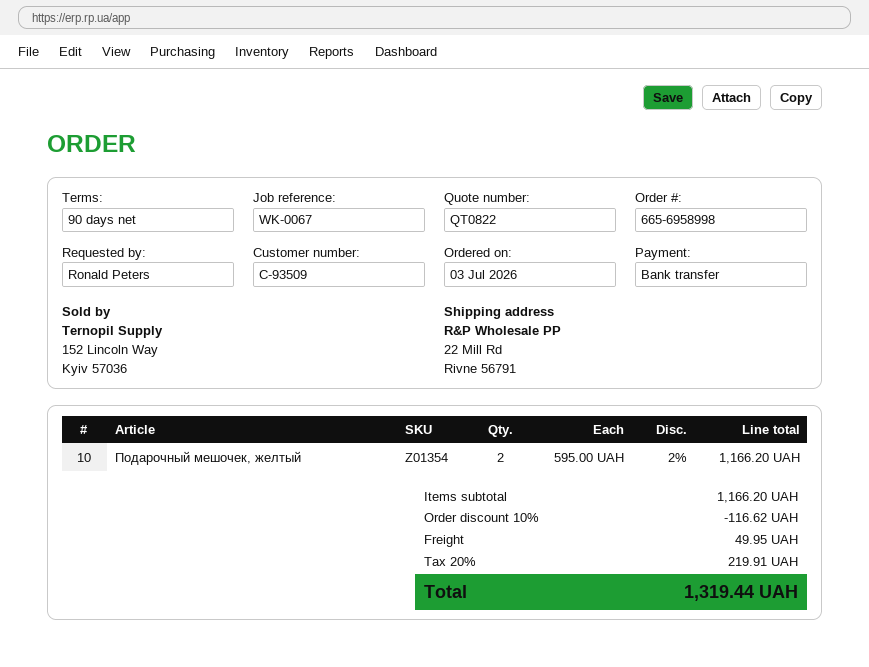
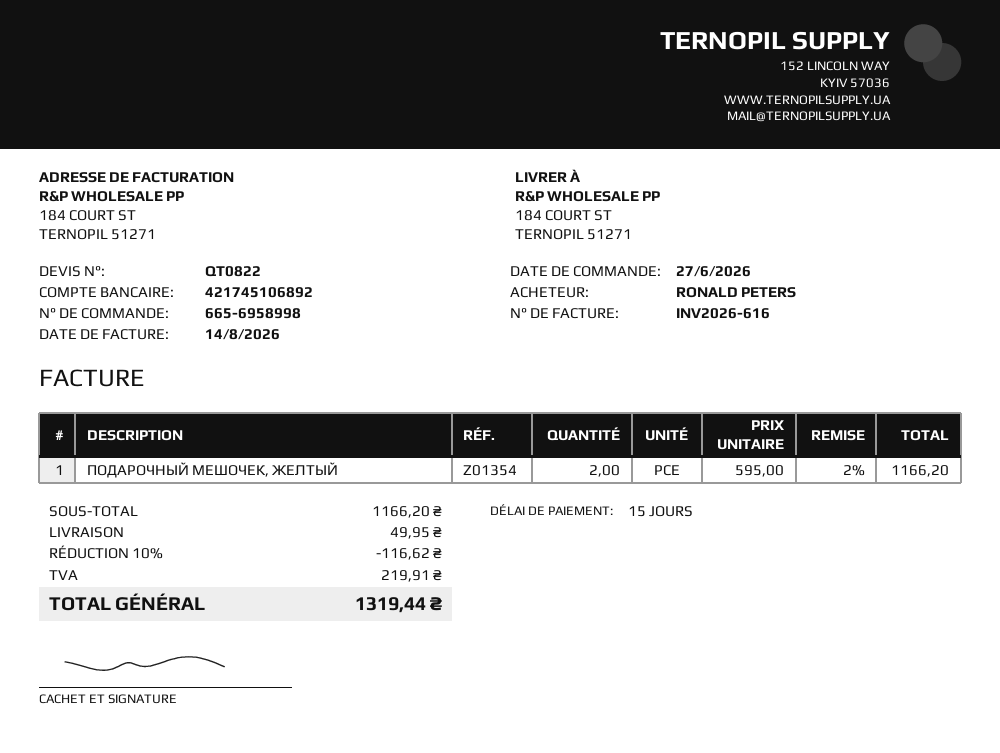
order date: 2026-07-03 -> 2026-06-27
payment terms: 90 days -> 15 days
ship to: 22 Mill Rd, Rivne 56791 -> 184 COURT ST, TERNOPIL 51271

